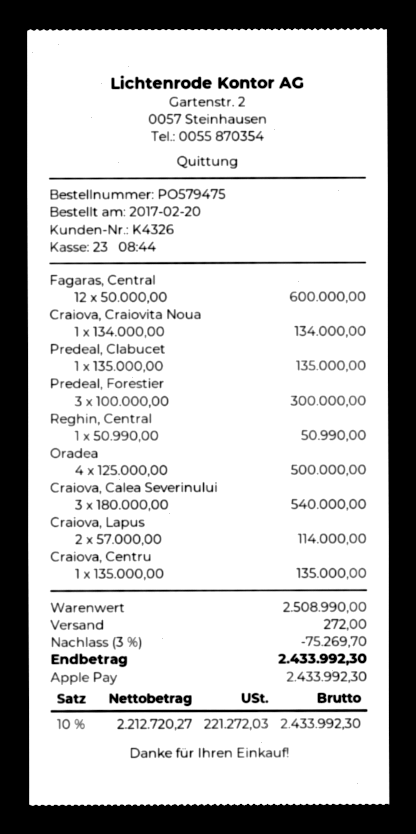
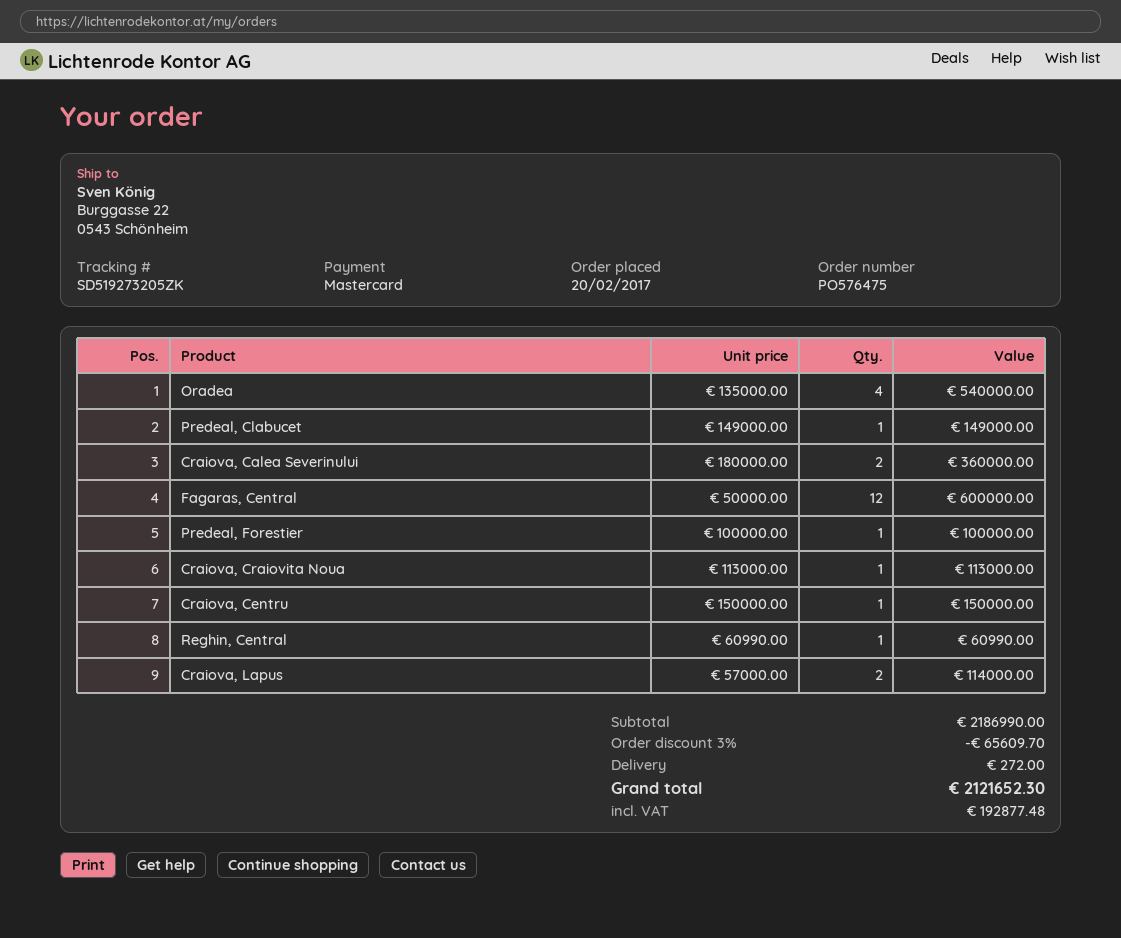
order number: PO579475 -> PO576475
payment method: Apple Pay -> Mastercard
Craiova, Craiovita Noua: 1 x 134000.00 = 134000.00 -> 1 x 113000.00 = 113000.00
Predeal, Clabucet: 1 x 135000.00 = 135000.00 -> 1 x 149000.00 = 149000.00
Predeal, Forestier: 3 x 100000.00 = 300000.00 -> 1 x 100000.00 = 100000.00
Reghin, Central: 1 x 50990.00 = 50990.00 -> 1 x 60990.00 = 60990.00
Oradea: 4 x 125000.00 = 500000.00 -> 4 x 135000.00 = 540000.00
Craiova, Calea Severinului: 3 x 180000.00 = 540000.00 -> 2 x 180000.00 = 360000.00
Craiova, Centru: 1 x 135000.00 = 135000.00 -> 1 x 150000.00 = 150000.00
subtotal: 2508990.00 -> 2186990.00
discount: 3% = 75269.70 -> 3% = 65609.70
tax: 221272.03 -> 192877.48
total: 2433992.30 -> 2121652.30

